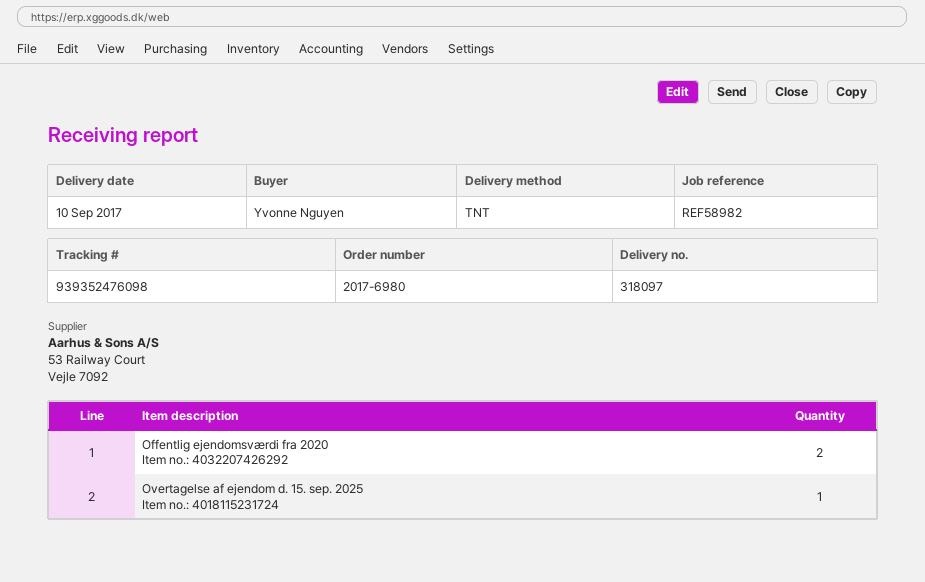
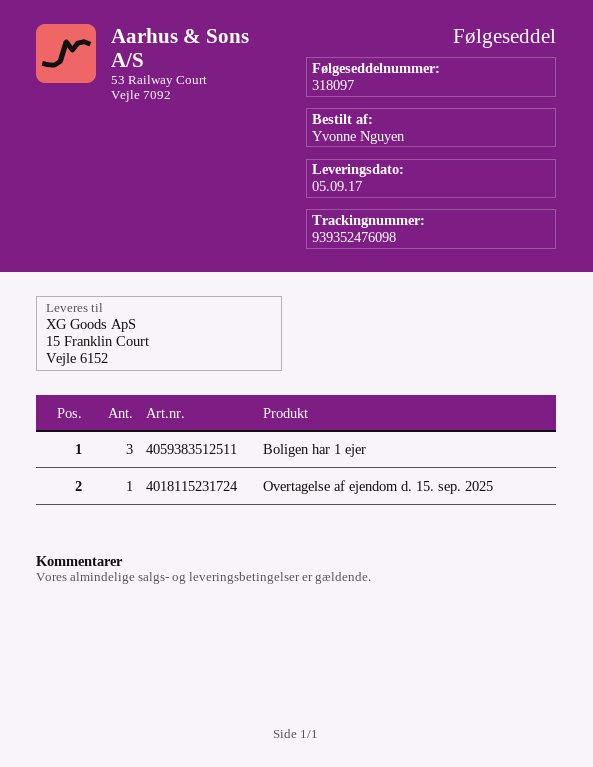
delivery date: 2017-09-10 -> 2017-09-05
Offentlig ejendomsværdi fra 2020: 2 -> none
Boligen har 1 ejer: none -> 3

